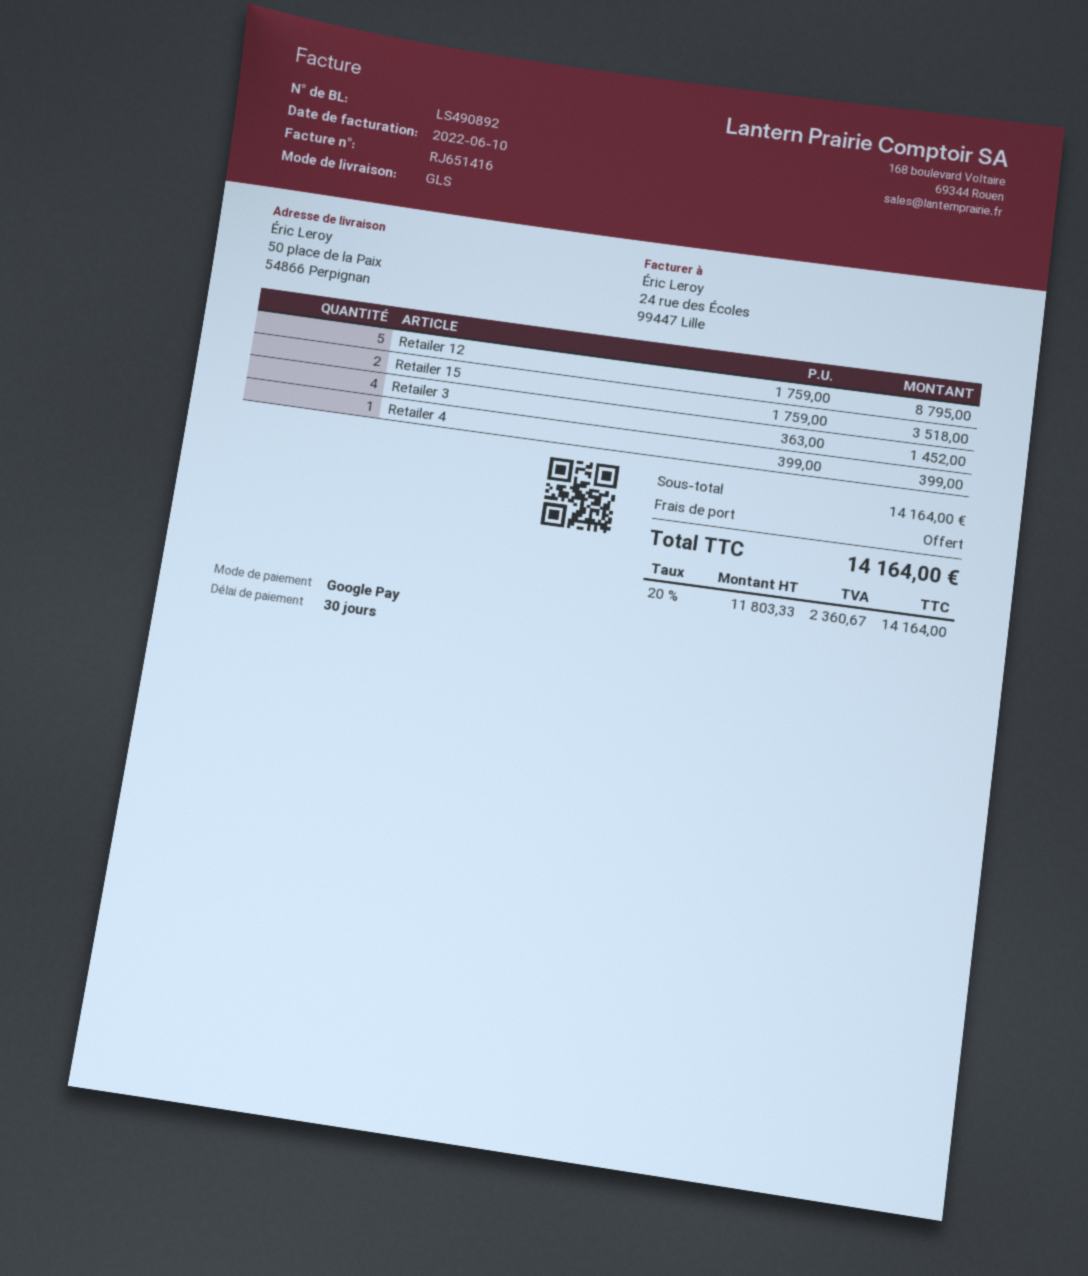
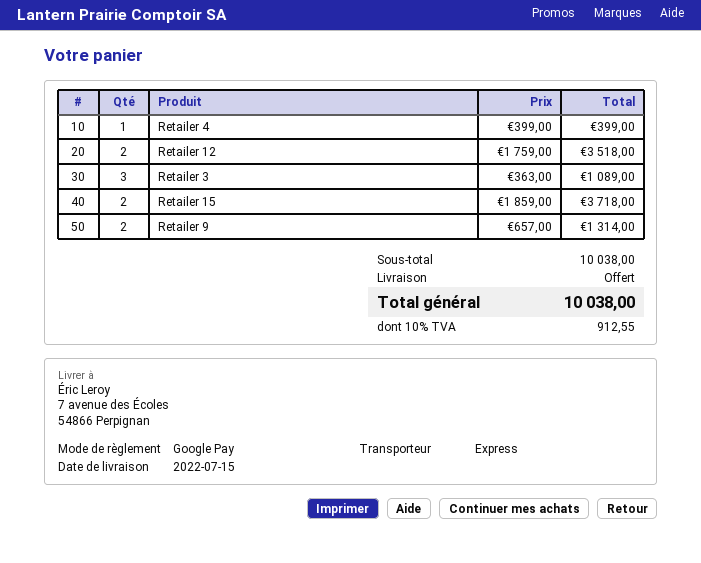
shipping method: GLS -> express
ship to: 50 place de la Paix, 54866 Perpignan -> 7 avenue des Écoles, 54866 Perpignan
Retailer 12: 5 x 1759.00 = 8795.00 -> 2 x 1759.00 = 3518.00
Retailer 15: 2 x 1759.00 = 3518.00 -> 2 x 1859.00 = 3718.00
Retailer 3: 4 x 363.00 = 1452.00 -> 3 x 363.00 = 1089.00
Retailer 9: none -> 2 x 657.00 = 1314.00
subtotal: 14164.00 -> 10038.00
tax: 20% = 2360.67 -> 10% = 912.55
total: 14164.00 -> 10038.00

